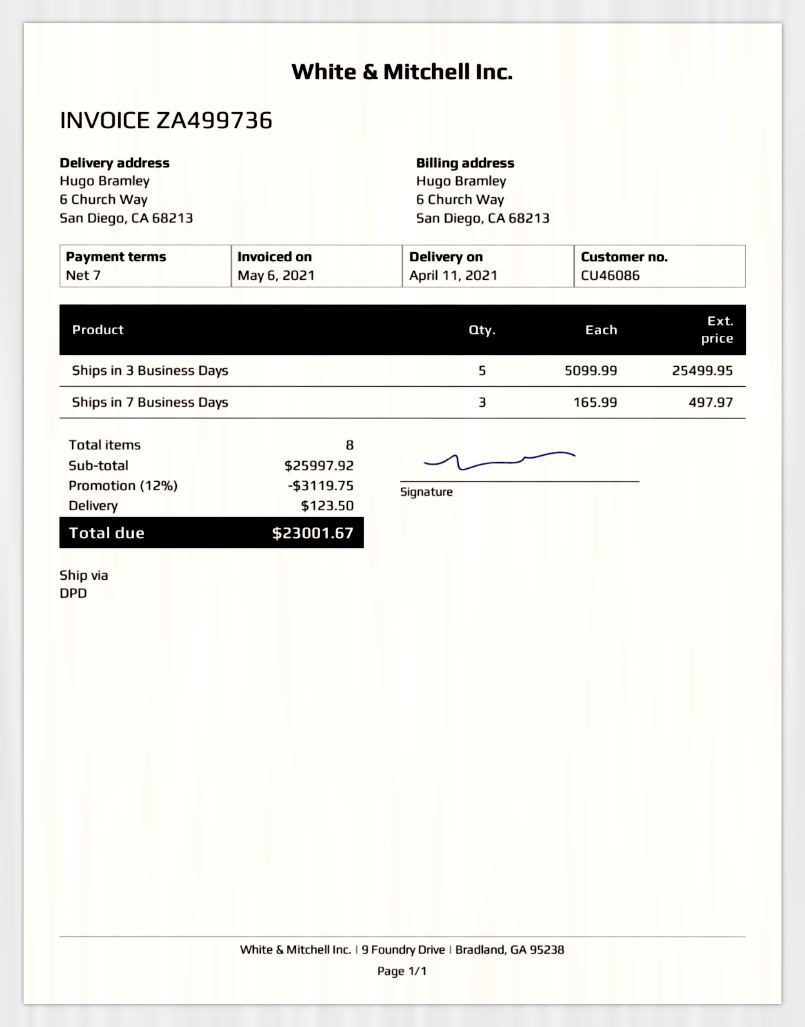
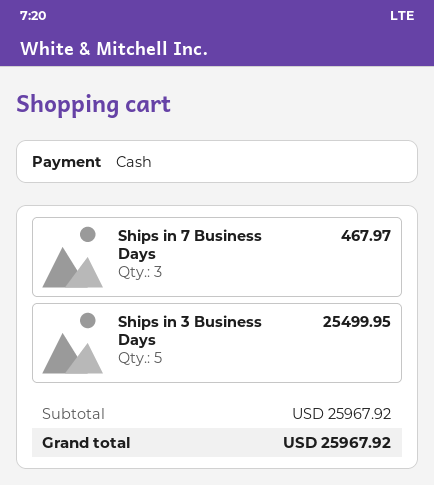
Ships in 7 Business Days: 3 for 497.97 -> 3 for 467.97
subtotal: 25997.92 -> 25967.92
discount: 12% = 3119.75 -> none
shipping: 123.50 -> none
total: 23001.67 -> 25967.92

